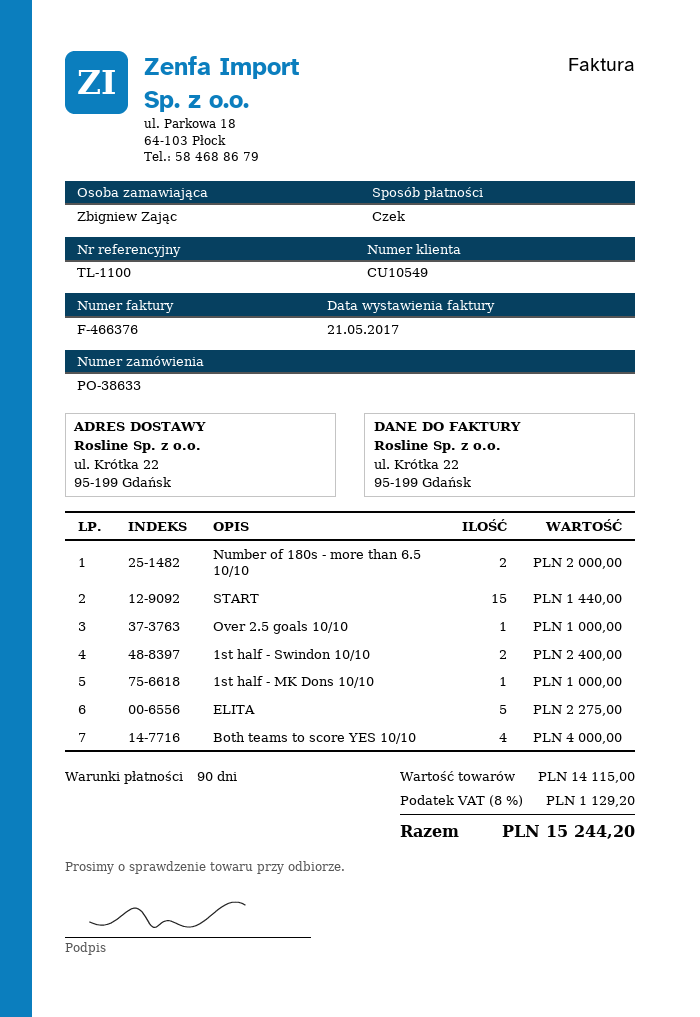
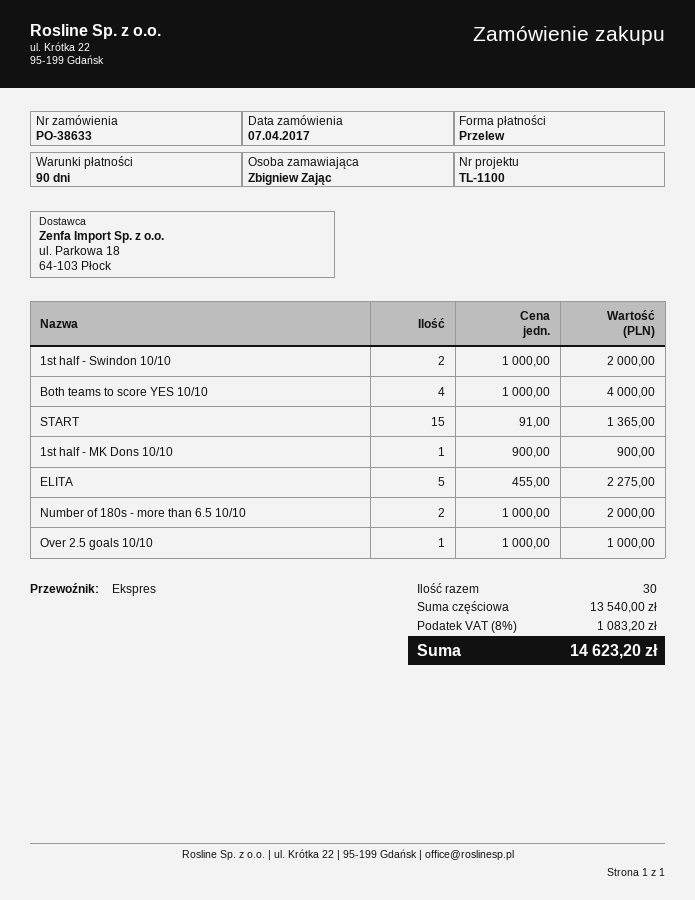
payment method: cheque -> bank transfer
START: 15 for 1440.00 -> 15 for 1365.00
1st half - Swindon 10/10: 2 for 2400.00 -> 2 for 2000.00
1st half - MK Dons 10/10: 1 for 1000.00 -> 1 for 900.00
subtotal: 14115.00 -> 13540.00
tax: 8% = 1129.20 -> 8% = 1083.20
total: 15244.20 -> 14623.20

